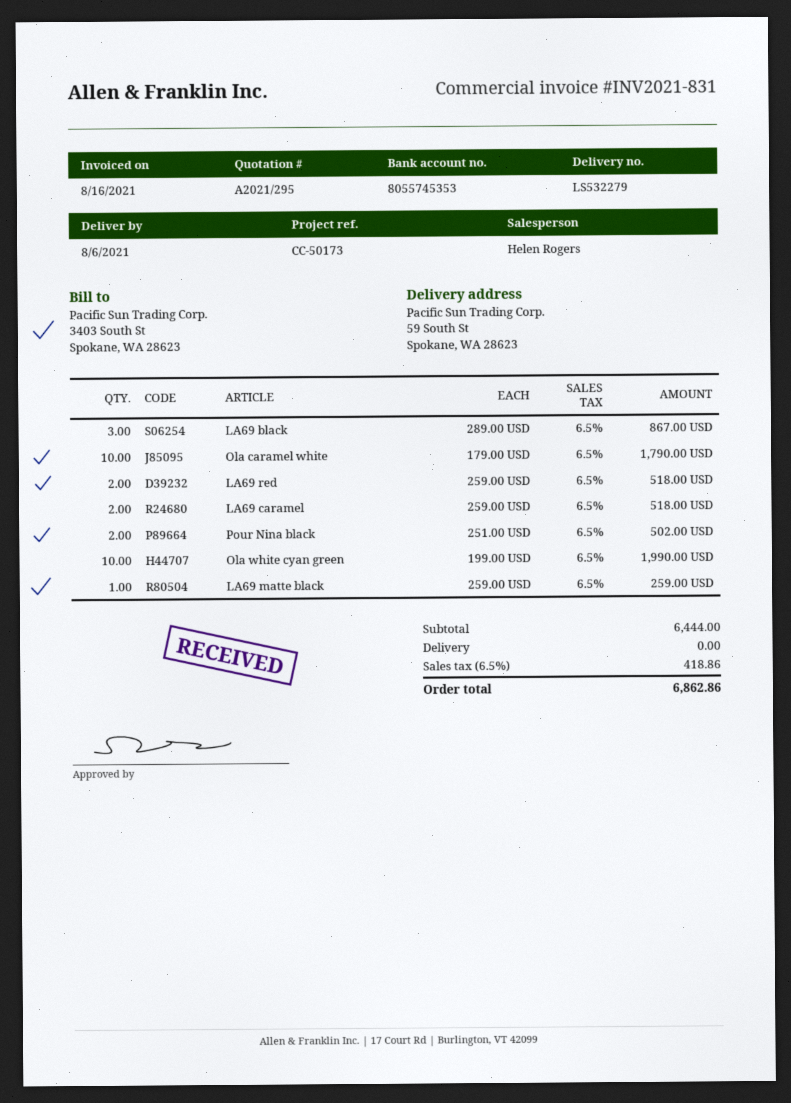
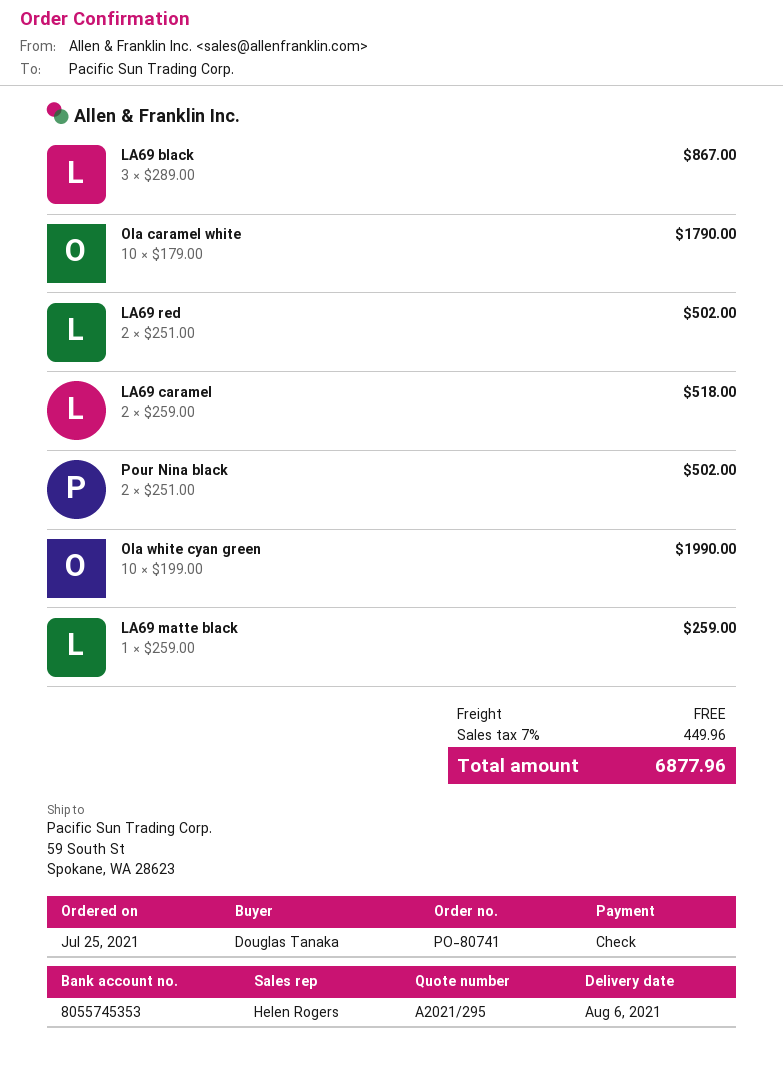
LA69 red: 2 x 259.00 = 518.00 -> 2 x 251.00 = 502.00
tax: 6.5% = 418.86 -> 7% = 449.96
total: 6862.86 -> 6877.96

